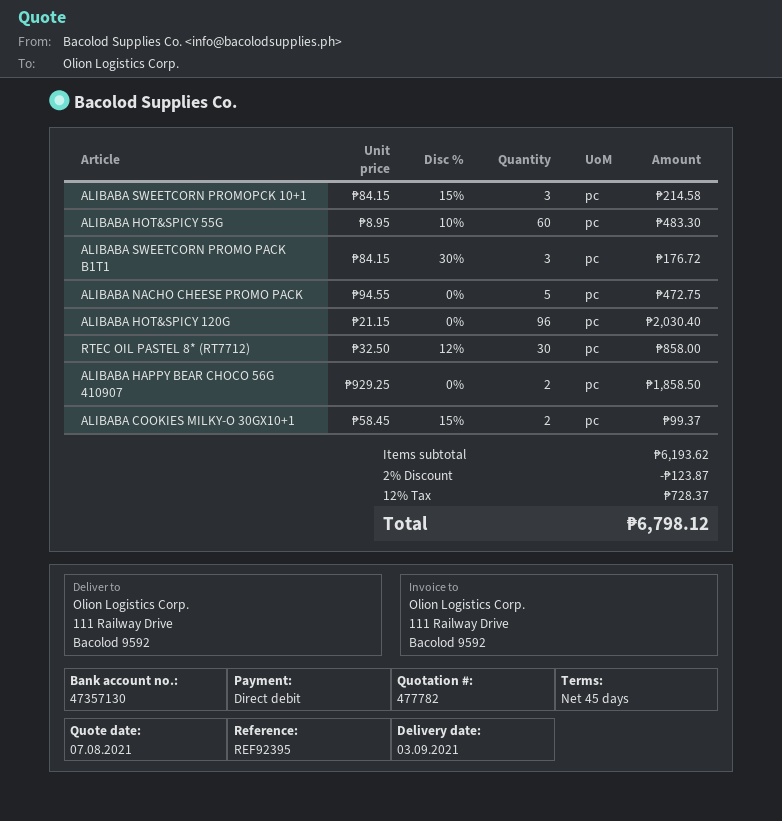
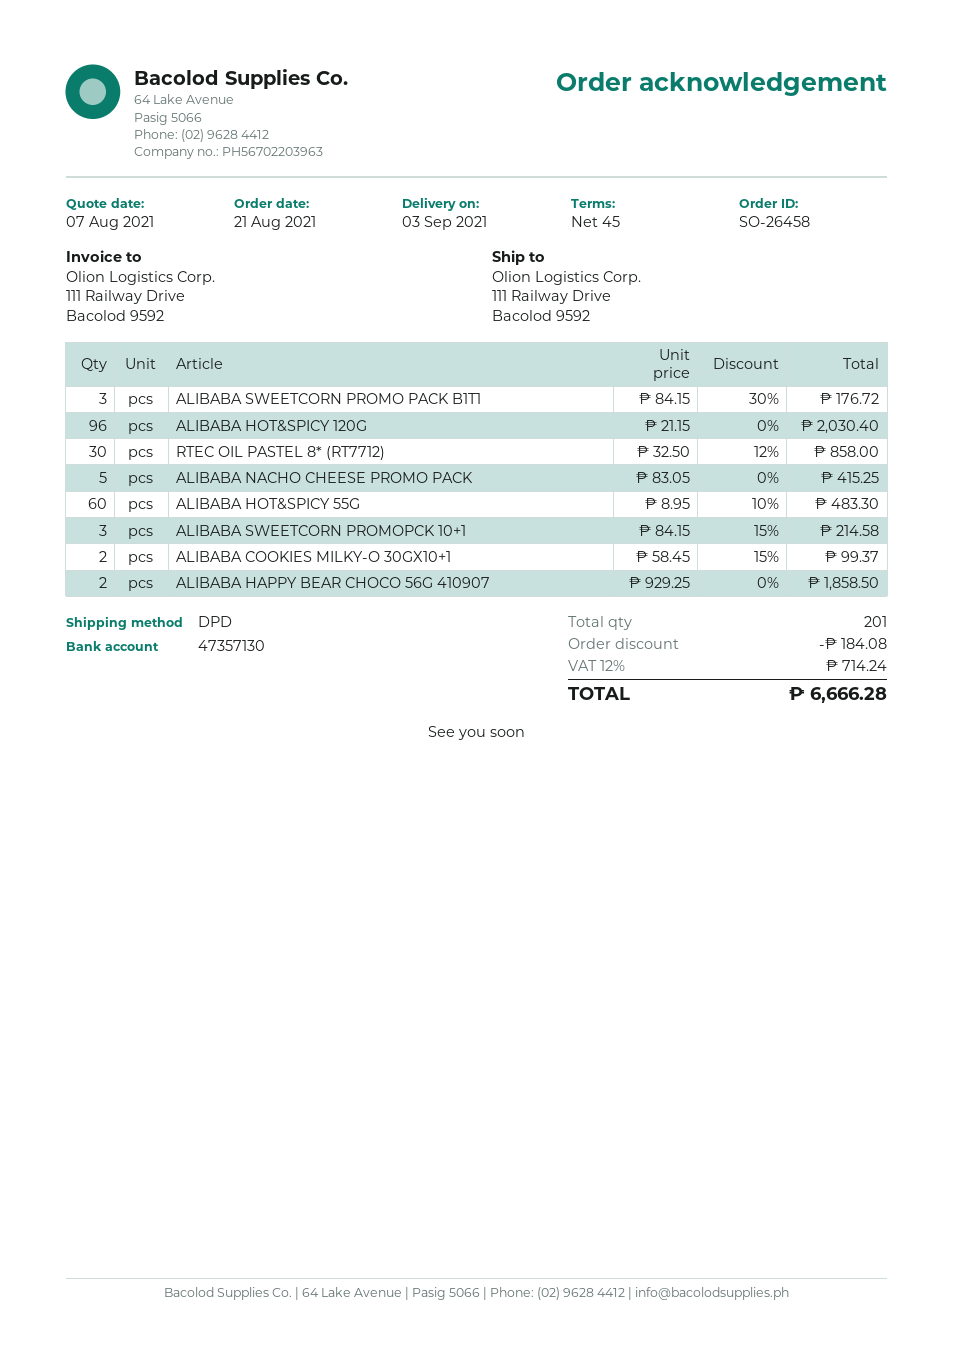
ALIBABA NACHO CHEESE PROMO PACK: 5 x 94.55 = 472.75 -> 5 x 83.05 = 415.25
discount: 123.87 -> 184.08
tax: 12% = 728.37 -> 12% = 714.24
total: 6798.12 -> 6666.28

